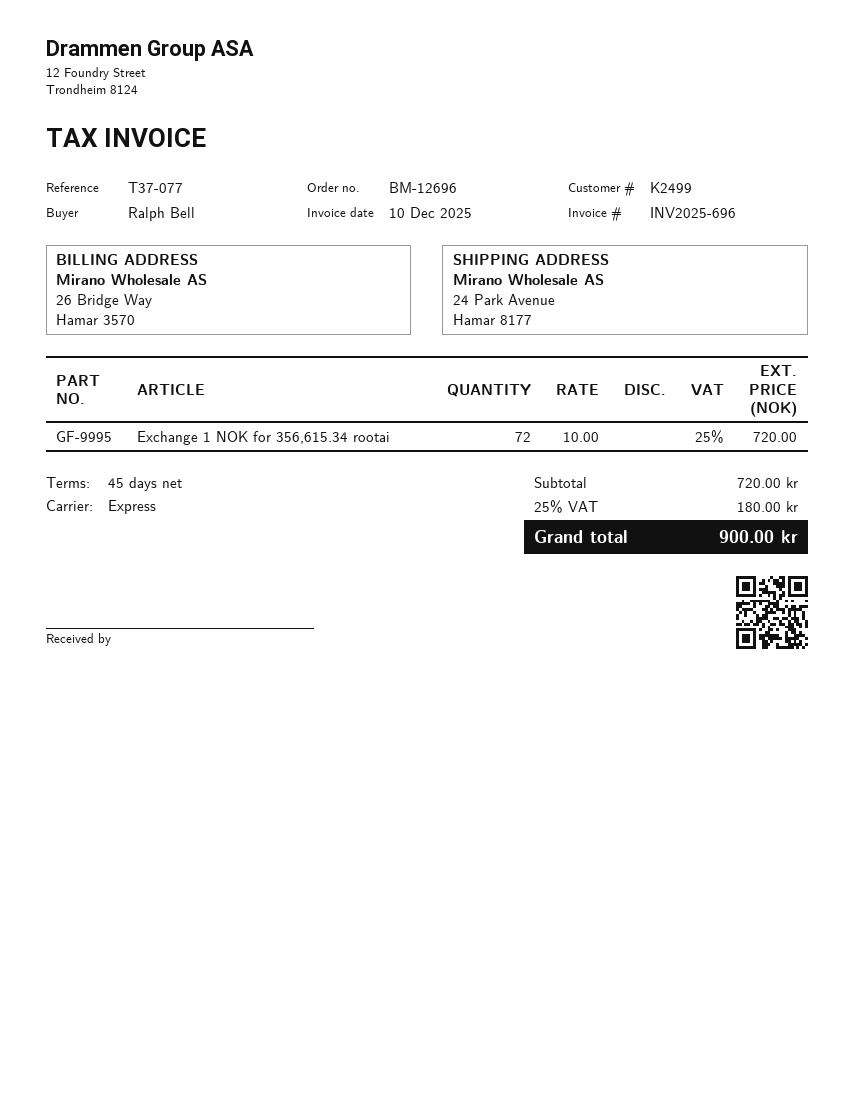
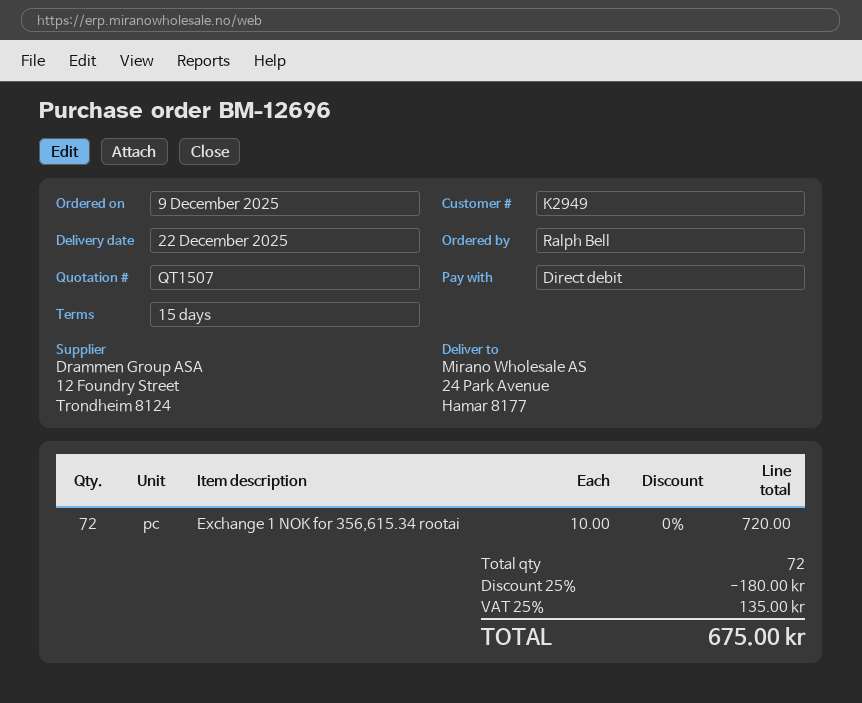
payment terms: 45 days -> 15 days
customer number: K2499 -> K2949
discount: none -> 25% = 180.00
tax: 25% = 180.00 -> 25% = 135.00
total: 900.00 -> 675.00

